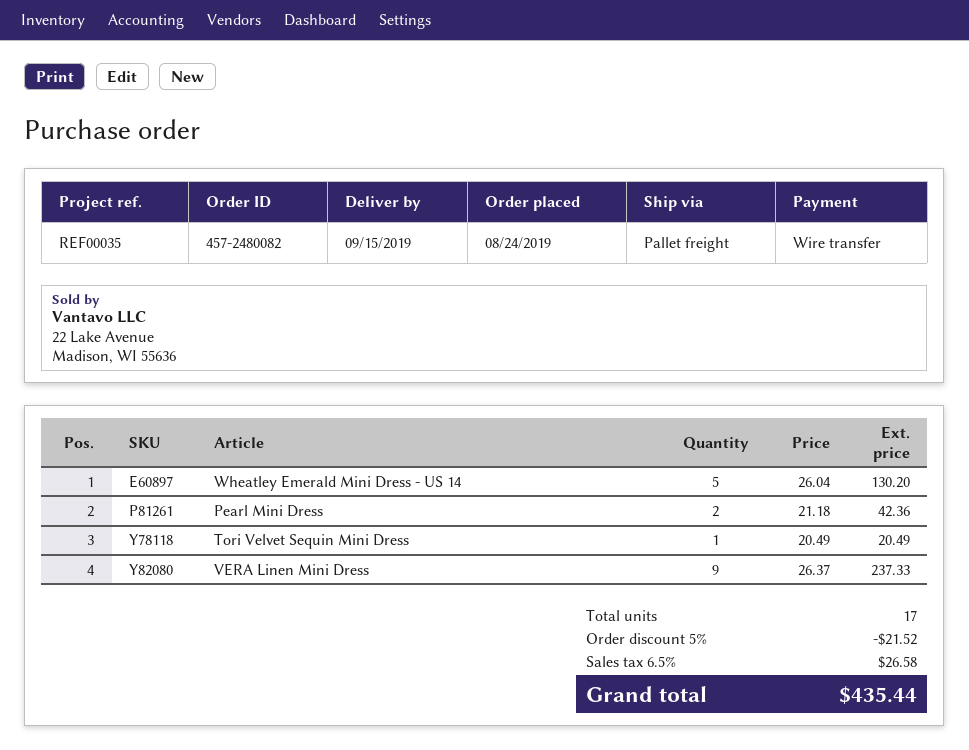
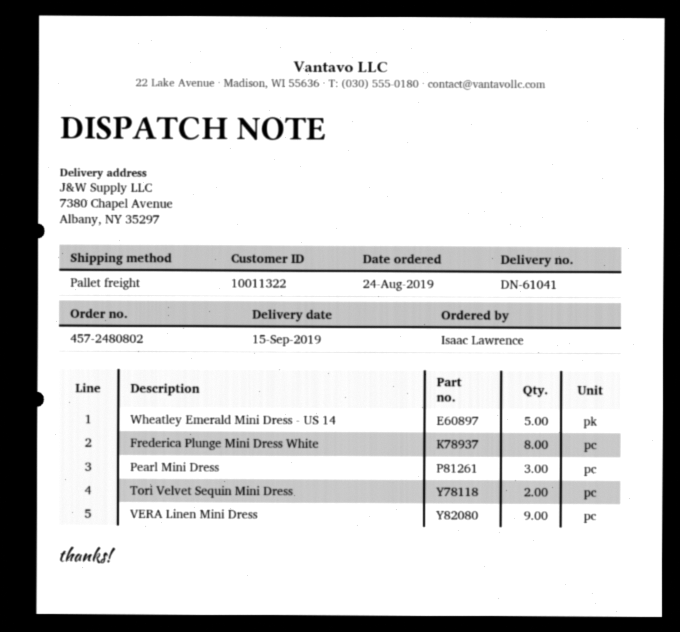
order number: 457-2480082 -> 457-2480802
Pearl Mini Dress: 2 -> 3
Tori Velvet Sequin Mini Dress: 1 -> 2
Frederica Plunge Mini Dress White: none -> 8

